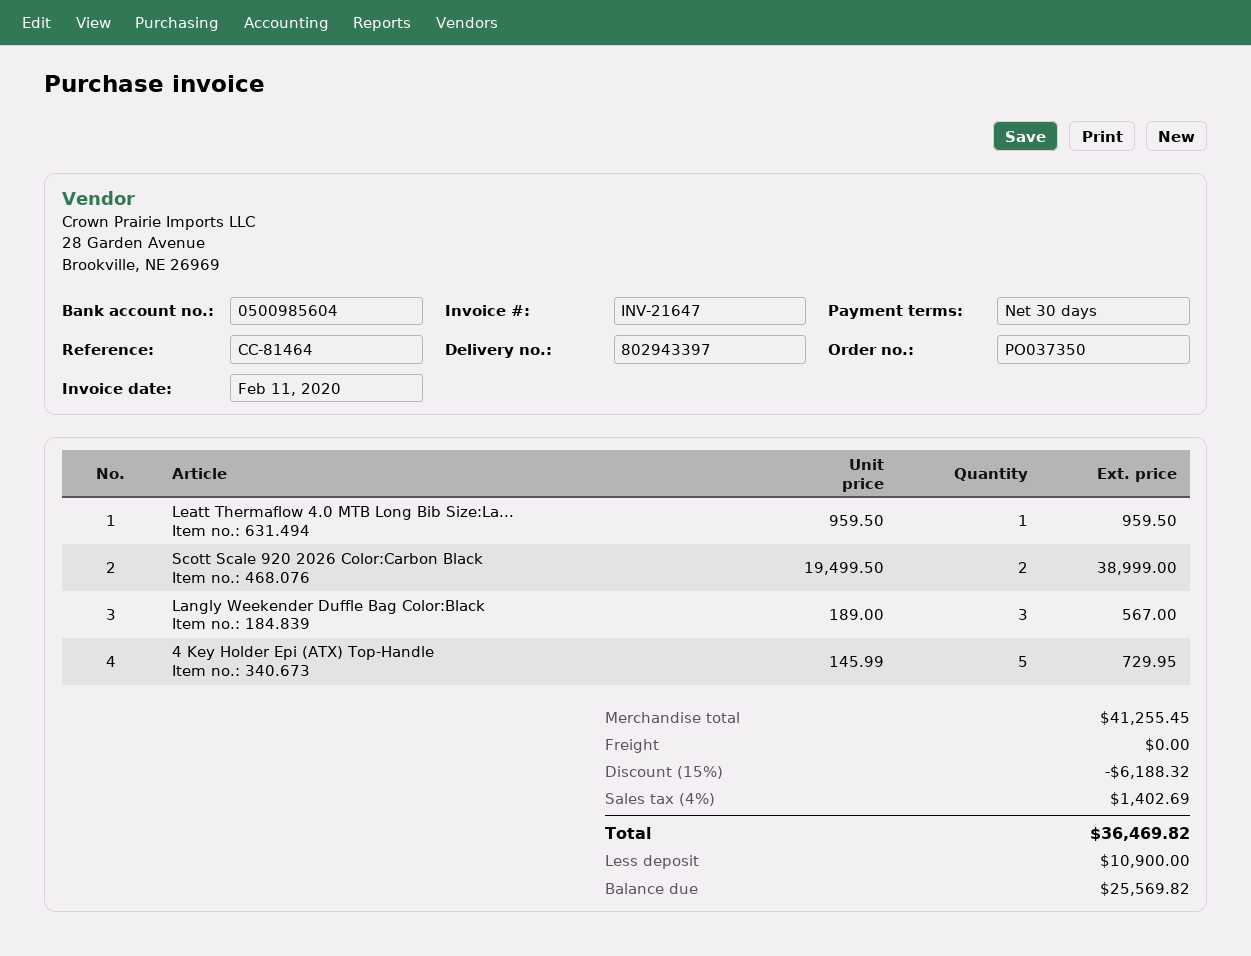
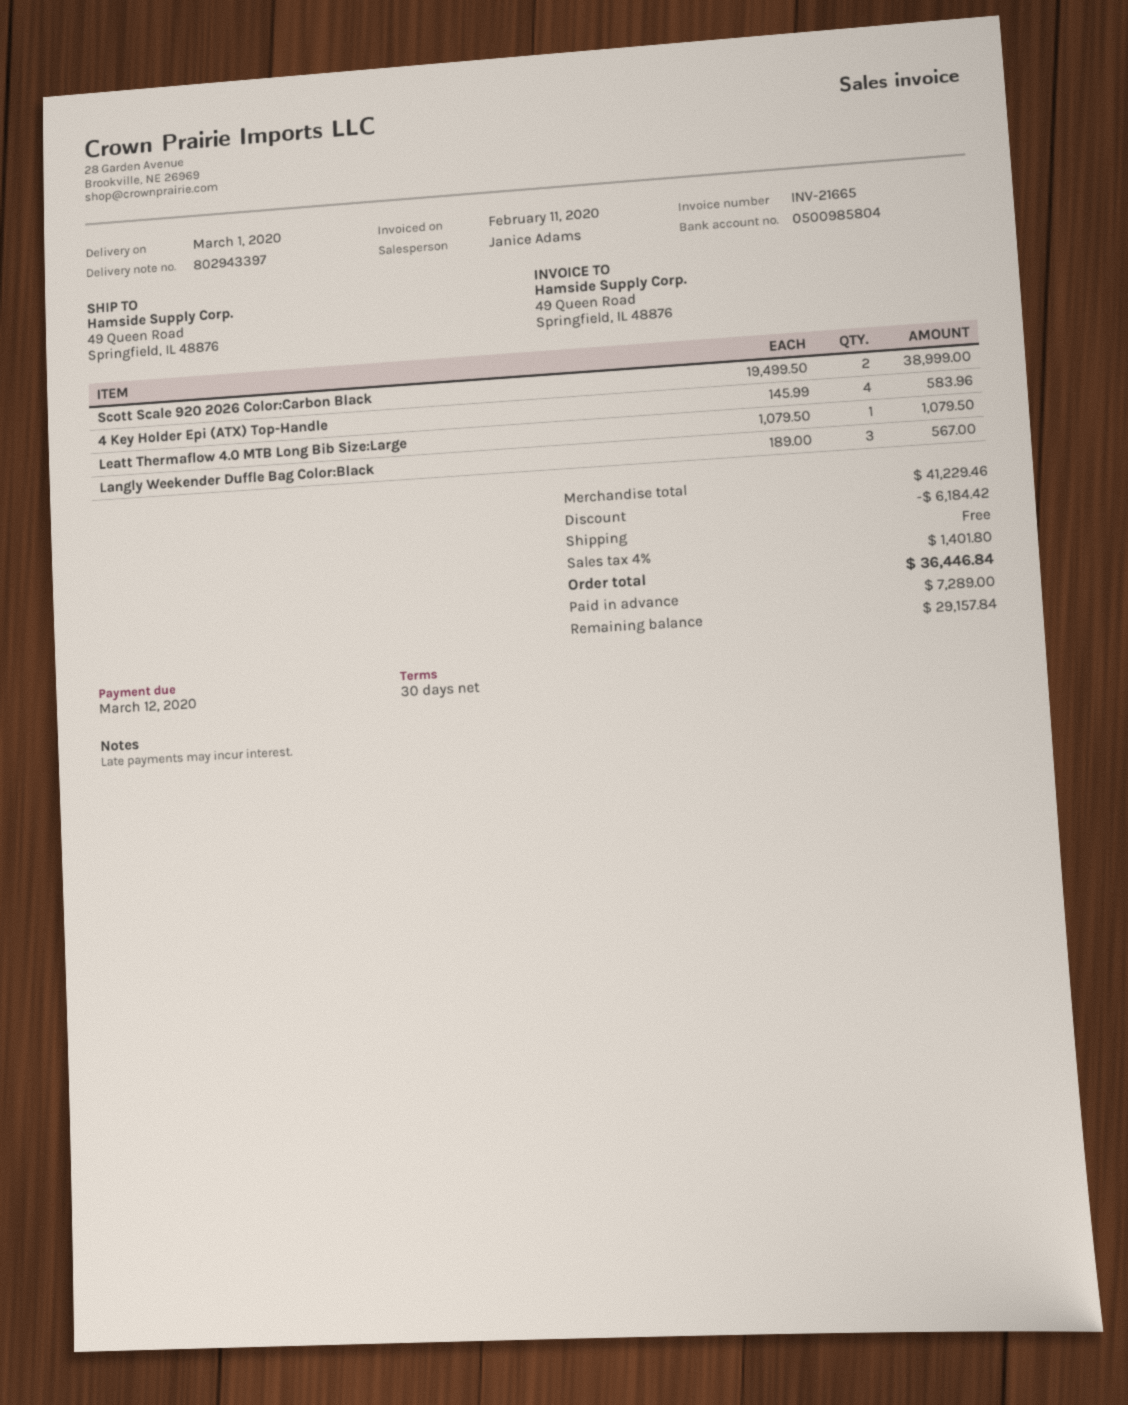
invoice number: INV-21647 -> INV-21665
bank account: 0500985604 -> 0500985804
Leatt Thermaflow 4.0 MTB Long Bib Size:La...: 1 x 959.50 = 959.50 -> 1 x 1079.50 = 1079.50
4 Key Holder Epi (ATX) Top-Handle: 5 x 145.99 = 729.95 -> 4 x 145.99 = 583.96
subtotal: 41255.45 -> 41229.46
discount: 6188.32 -> 6184.42
tax: 4% = 1402.69 -> 4% = 1401.80
total: 36469.82 -> 36446.84
deposit: 10900.00 -> 7289.00
balance: 25569.82 -> 29157.84

